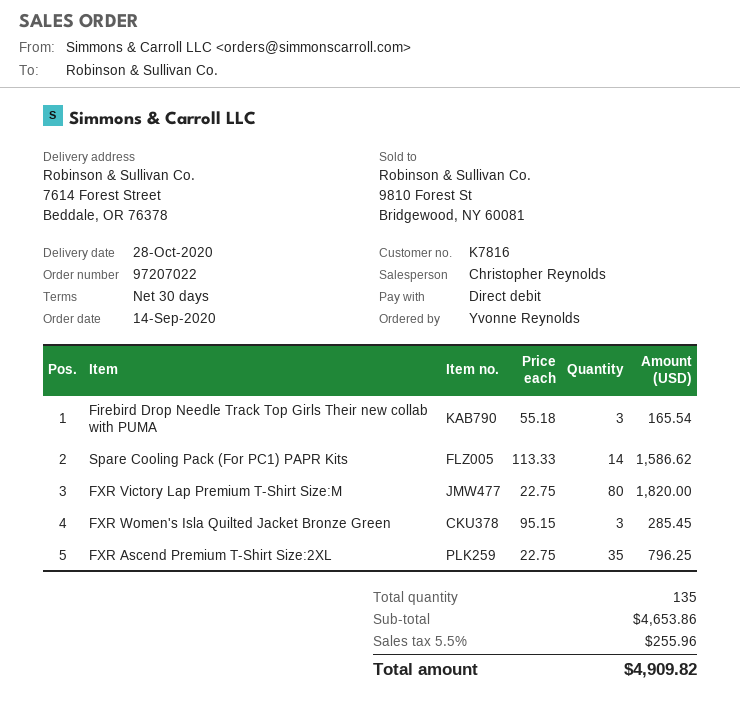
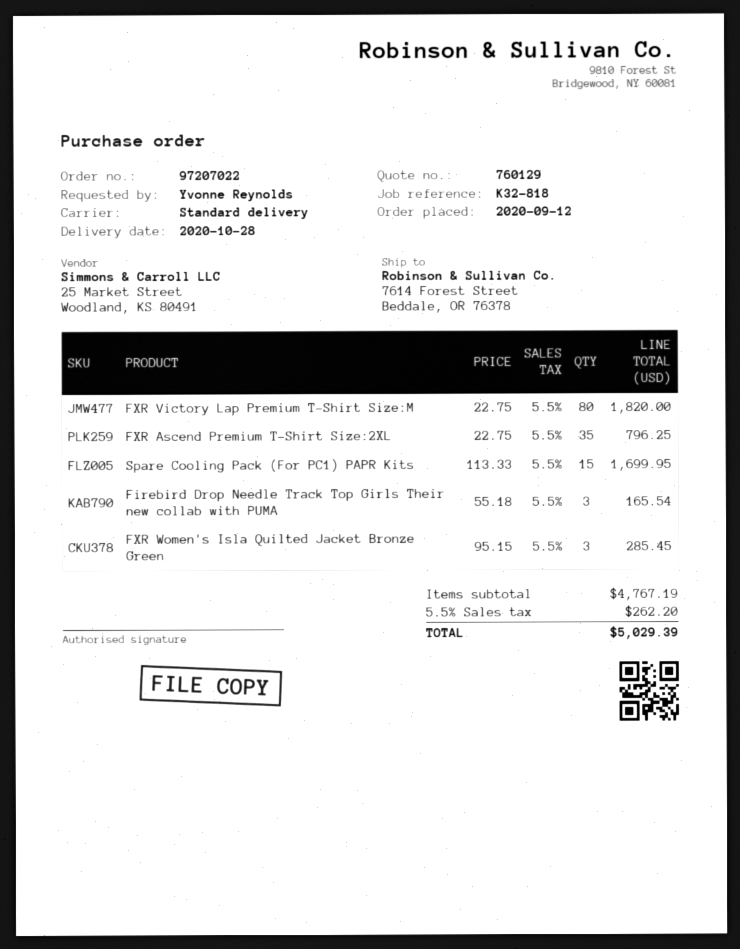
order date: 2020-09-14 -> 2020-09-12
Spare Cooling Pack (For PC1) PAPR Kits: 14 x 113.33 = 1586.62 -> 15 x 113.33 = 1699.95
subtotal: 4653.86 -> 4767.19
tax: 5.5% = 255.96 -> 5.5% = 262.20
total: 4909.82 -> 5029.39

